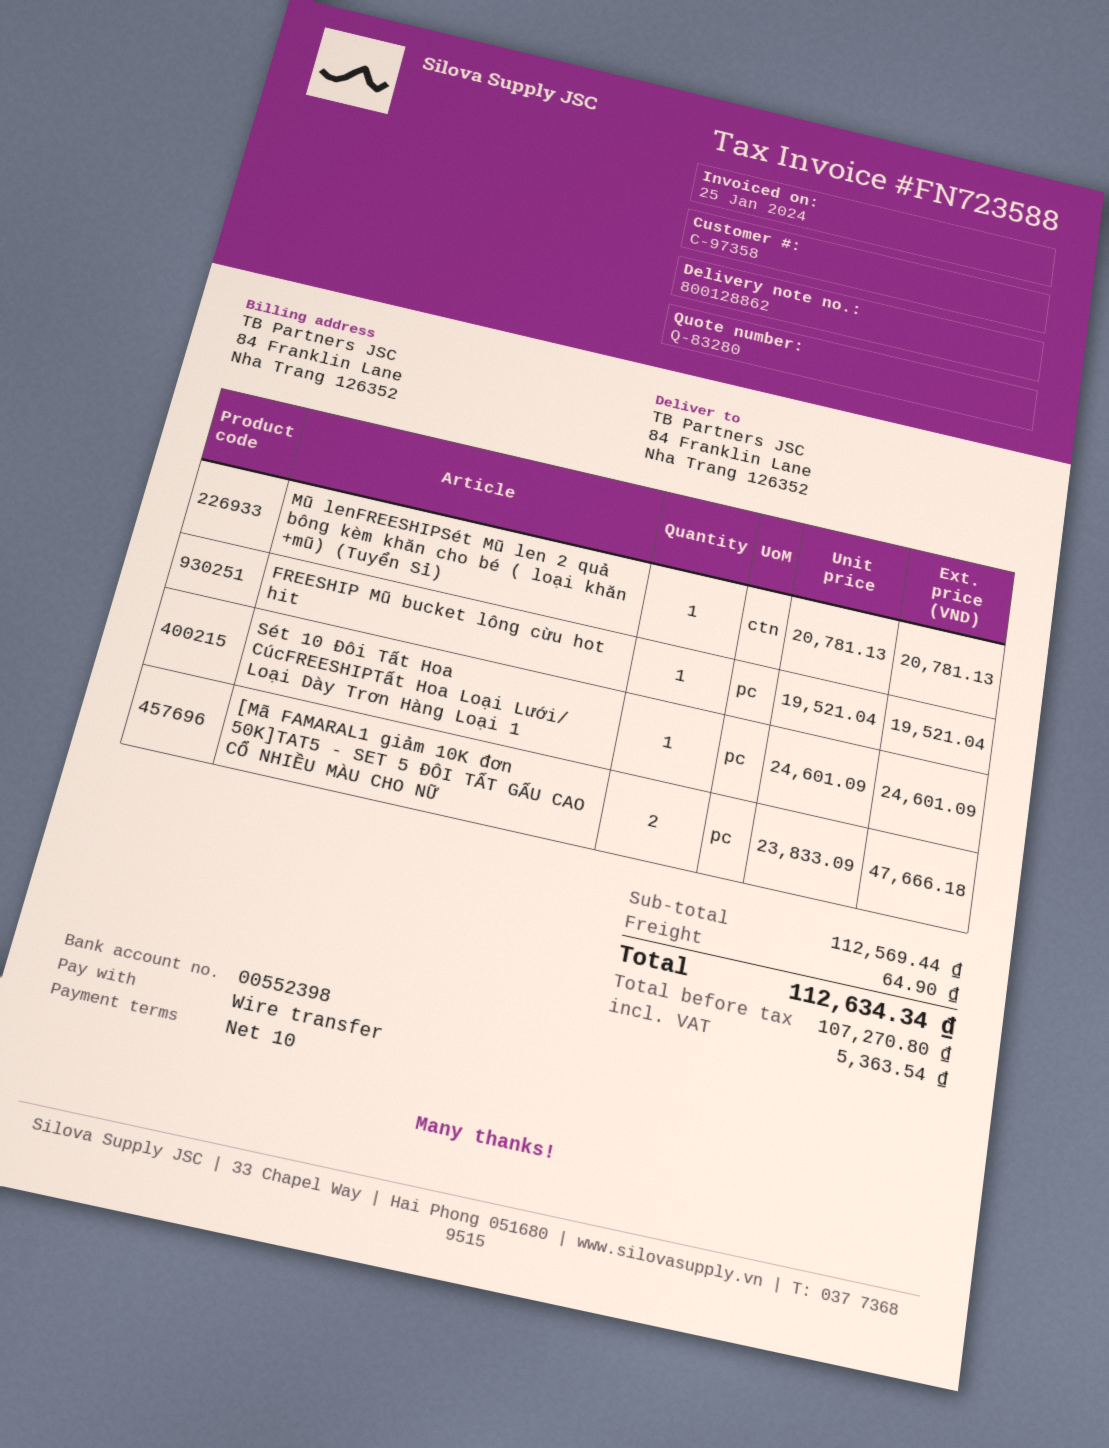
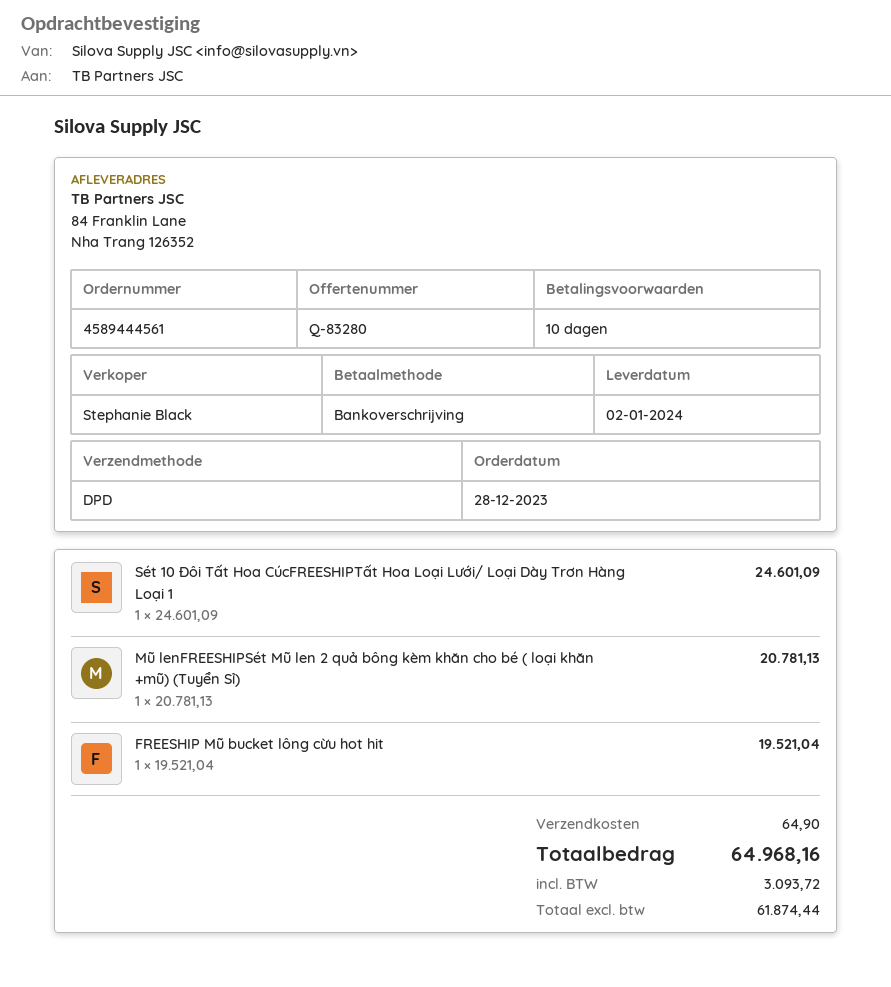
[Mã FAMARAL1 giảm 10K đơn 50K]TAT5 - SET 5 ĐÔI TẤT GẤU CAO CỔ NHIỀU MÀU CHO NỮ: 2 x 23833.09 = 47666.18 -> none
net: 107270.80 -> 61874.44
tax: 5363.54 -> 3093.72
total: 112634.34 -> 64968.16

